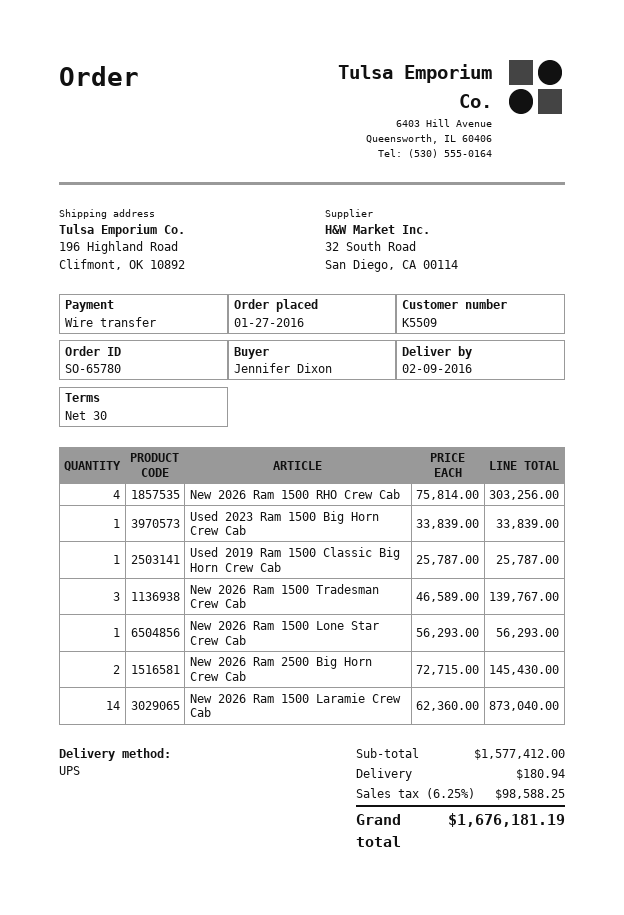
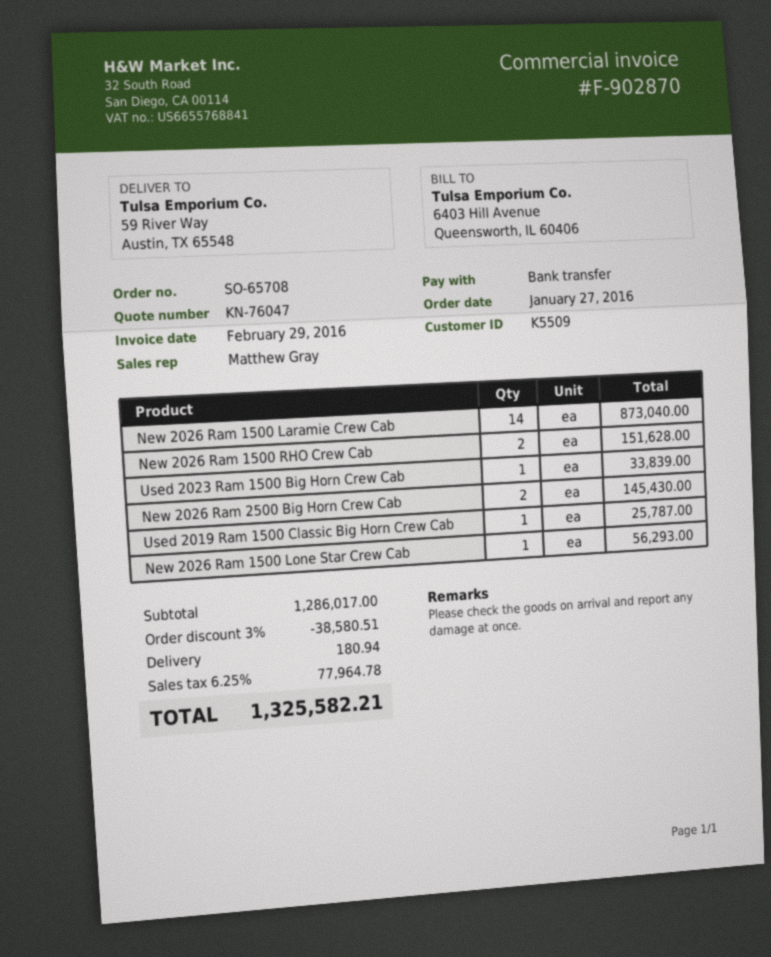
order number: SO-65780 -> SO-65708
ship to: 196 Highland Road, Clifmont, OK 10892 -> 59 River Way, Austin, TX 65548
New 2026 Ram 1500 RHO Crew Cab: 4 for 303256.00 -> 2 for 151628.00
New 2026 Ram 1500 Tradesman Crew Cab: 3 for 139767.00 -> none
subtotal: 1577412.00 -> 1286017.00
discount: none -> 3% = 38580.51
tax: 6.25% = 98588.25 -> 6.25% = 77964.78
total: 1676181.19 -> 1325582.21

